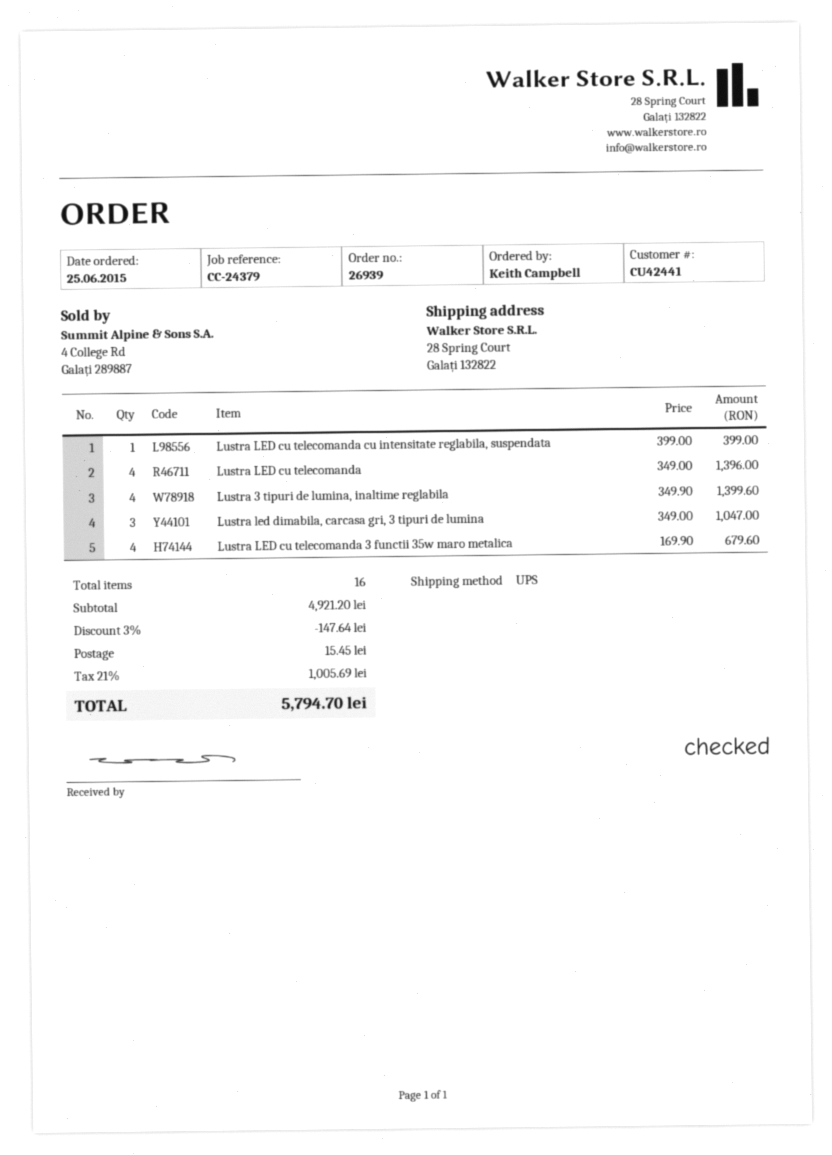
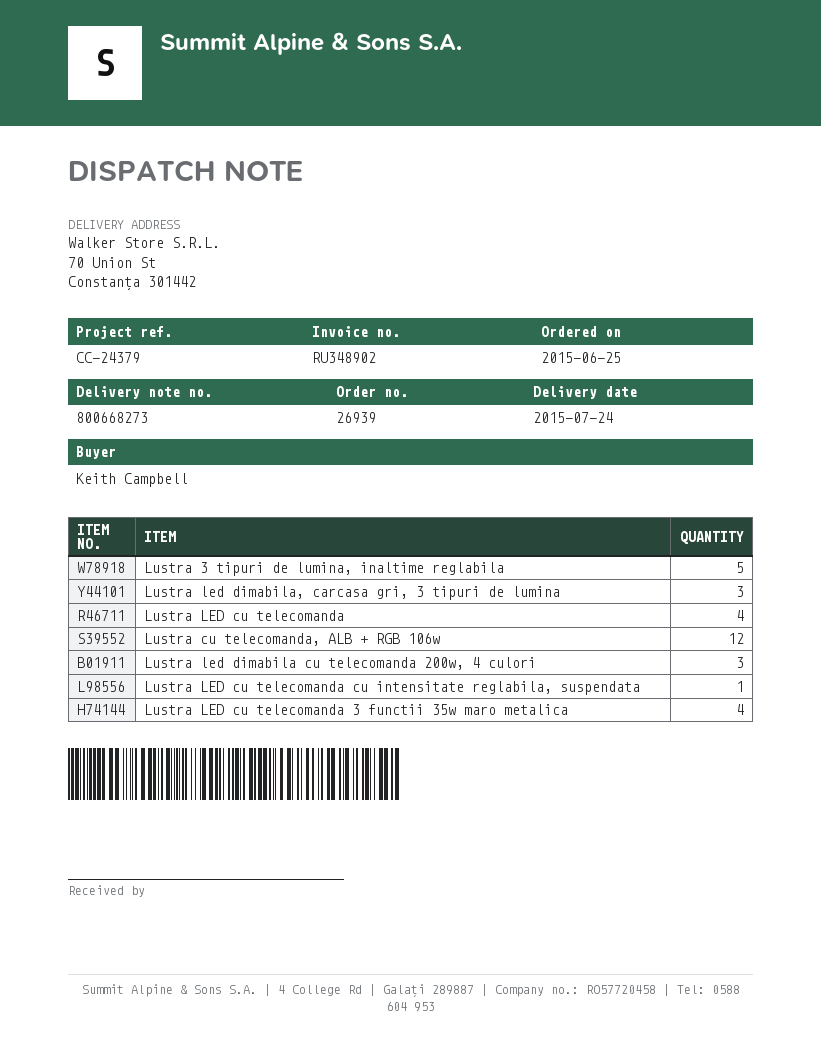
ship to: 28 Spring Court, Galați 132822 -> 70 Union St, Constanța 301442
Lustra 3 tipuri de lumina, inaltime reglabila: 4 -> 5
Lustra cu telecomanda, ALB + RGB 106w: none -> 12
Lustra led dimabila cu telecomanda 200w, 4 culori: none -> 3

